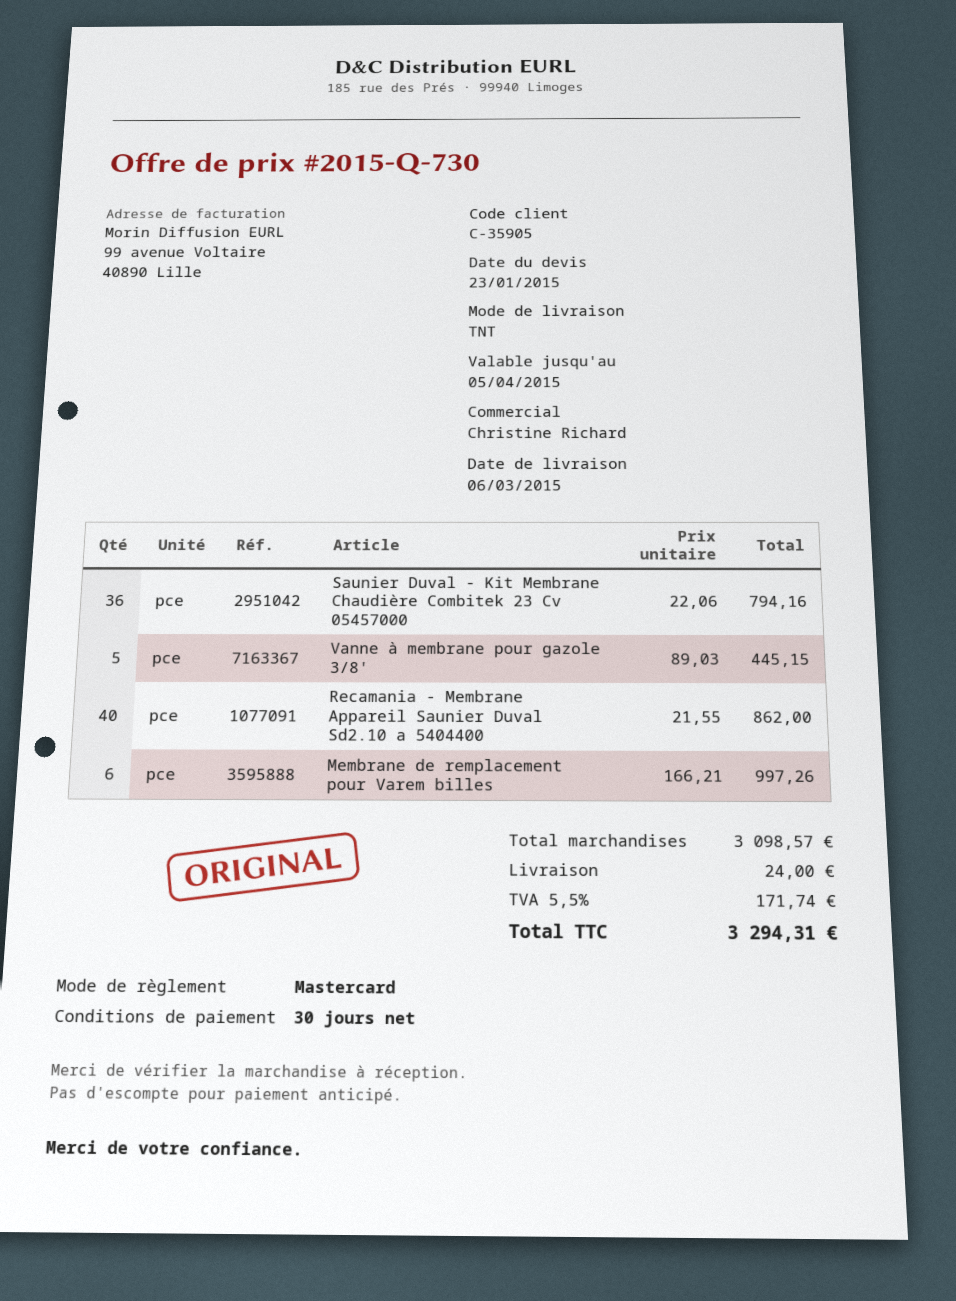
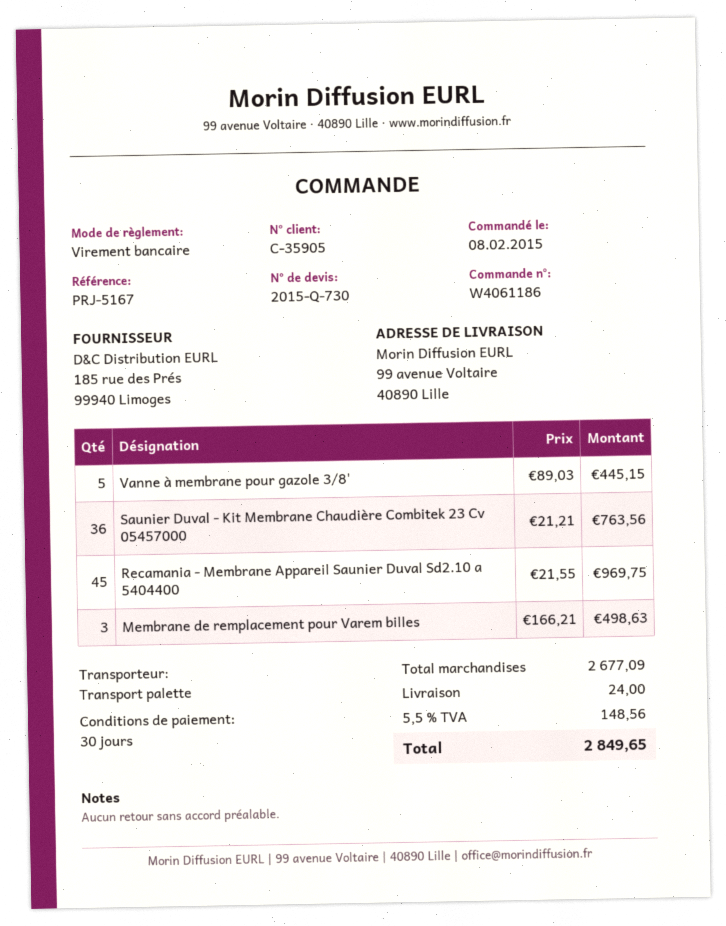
payment method: Mastercard -> bank transfer
shipping method: TNT -> pallet freight
Saunier Duval - Kit Membrane Chaudière Combitek 23 Cv 05457000: 36 x 22.06 = 794.16 -> 36 x 21.21 = 763.56
Recamania - Membrane Appareil Saunier Duval Sd2.10 a 5404400: 40 x 21.55 = 862.00 -> 45 x 21.55 = 969.75
Membrane de remplacement pour Varem billes: 6 x 166.21 = 997.26 -> 3 x 166.21 = 498.63
subtotal: 3098.57 -> 2677.09
tax: 5.5% = 171.74 -> 5.5% = 148.56
total: 3294.31 -> 2849.65

